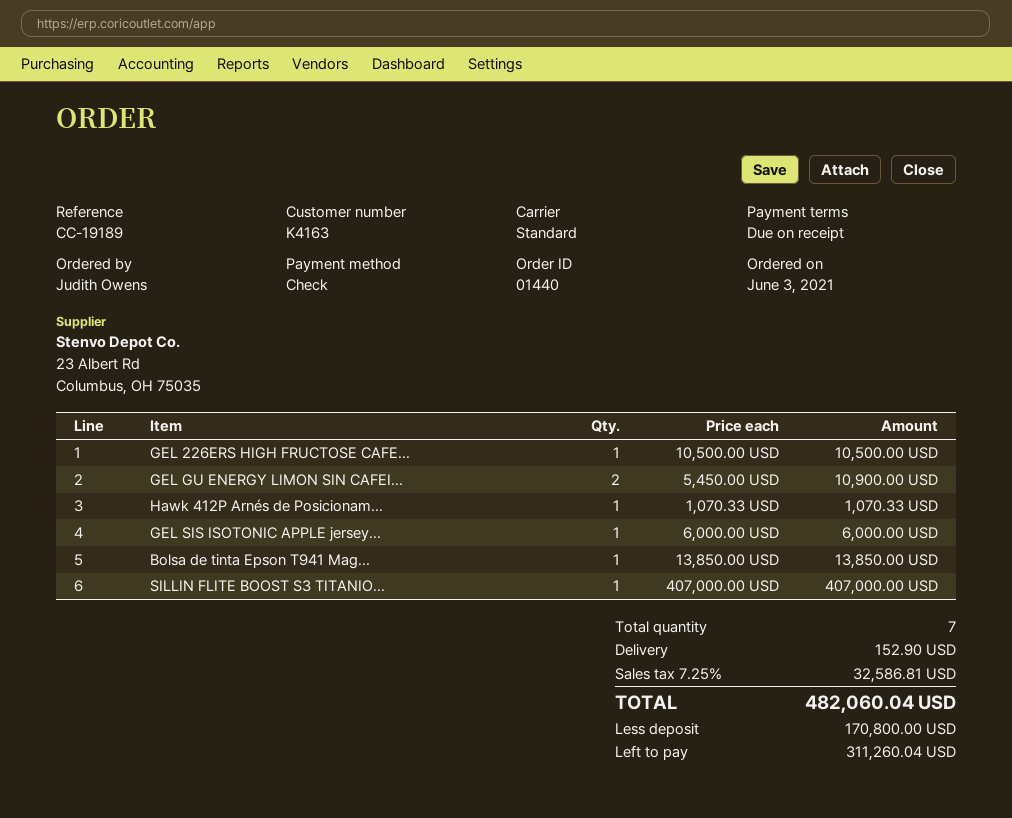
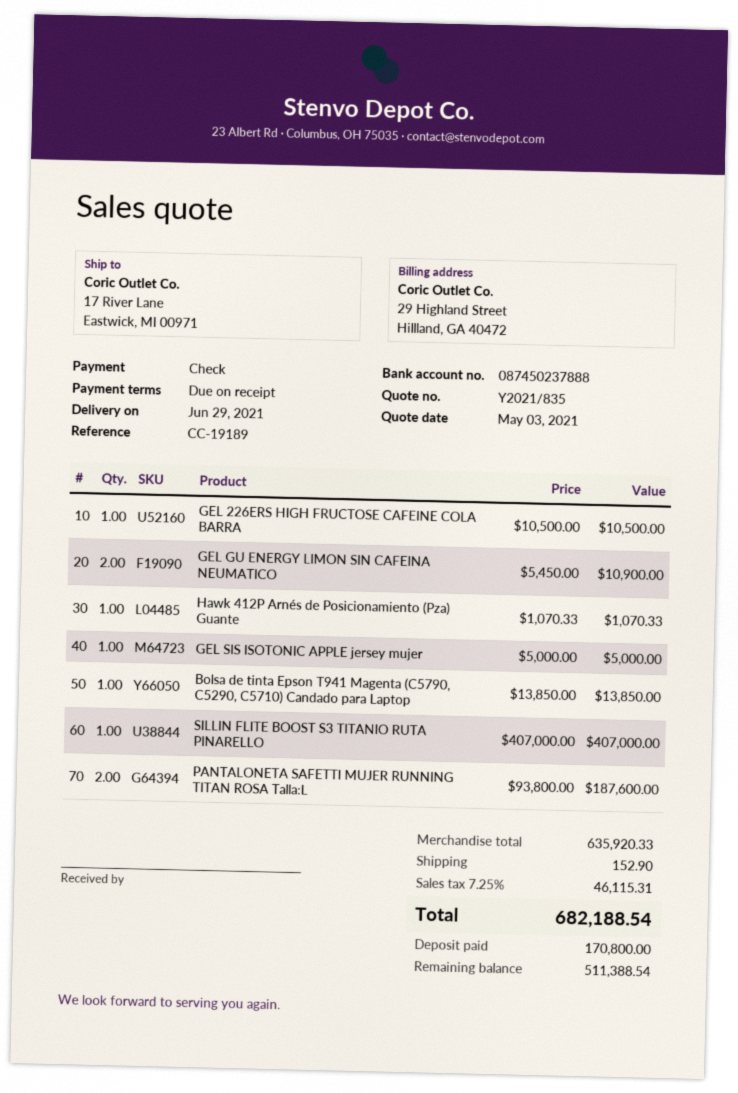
GEL SIS ISOTONIC APPLE jersey...: 1 x 6000.00 = 6000.00 -> 1 x 5000.00 = 5000.00
PANTALONETA SAFETTI MUJER RUNNING TITAN ROSA Talla:L: none -> 2 x 93800.00 = 187600.00
tax: 7.25% = 32586.81 -> 7.25% = 46115.31
total: 482060.04 -> 682188.54
balance: 311260.04 -> 511388.54

